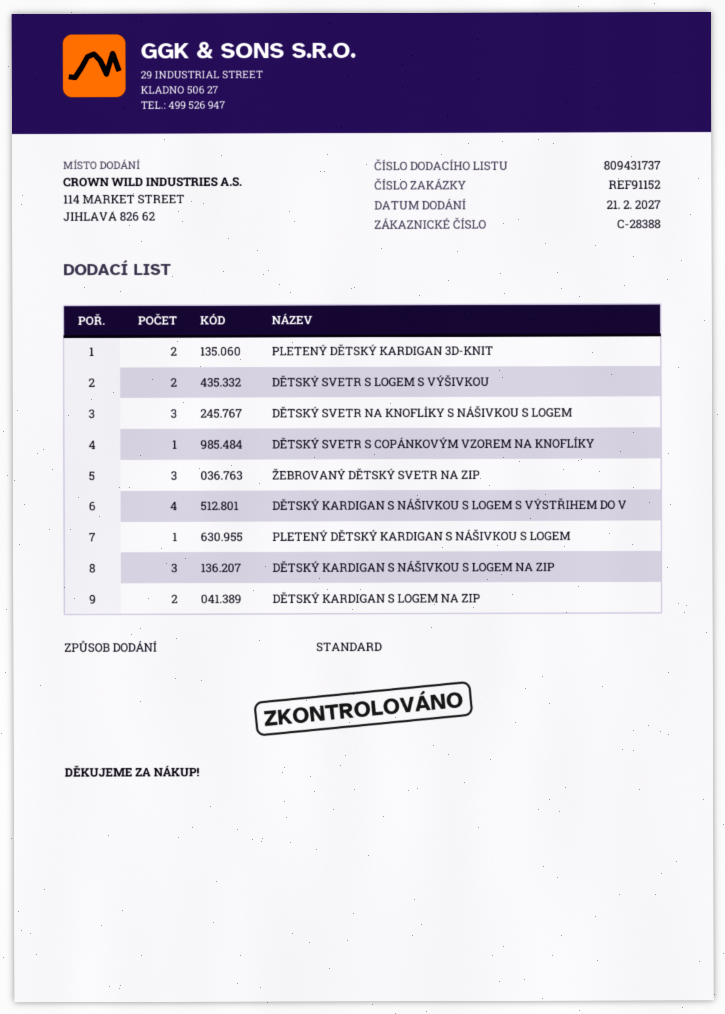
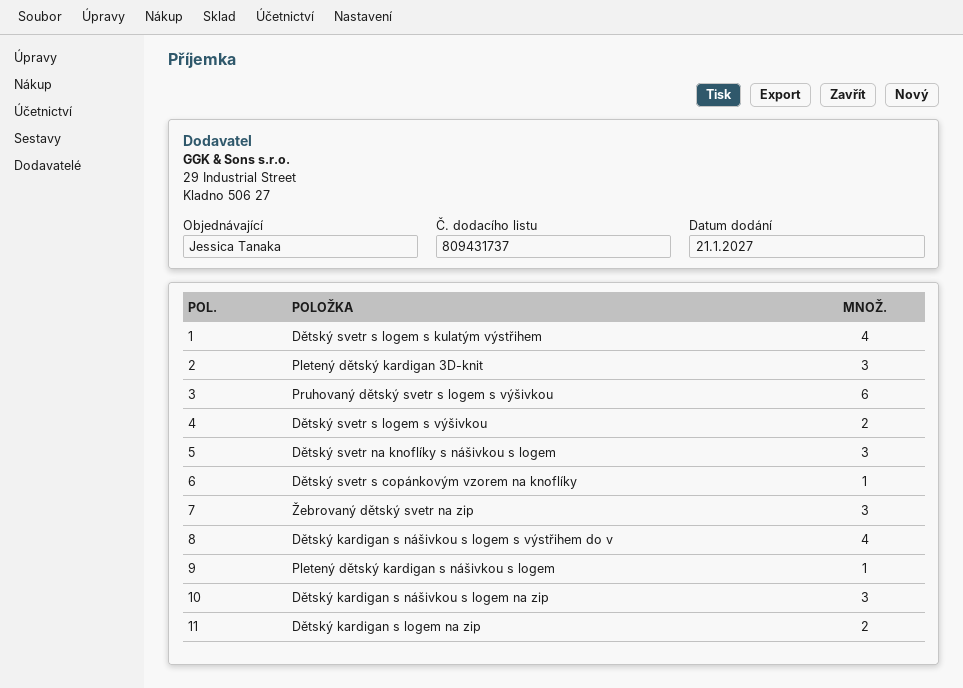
delivery date: 2027-02-21 -> 2027-01-21
PLETENÝ DĚTSKÝ KARDIGAN 3D-KNIT: 2 -> 3
Dětský svetr s logem s kulatým výstřihem: none -> 4
Pruhovaný dětský svetr s logem s výšivkou: none -> 6

